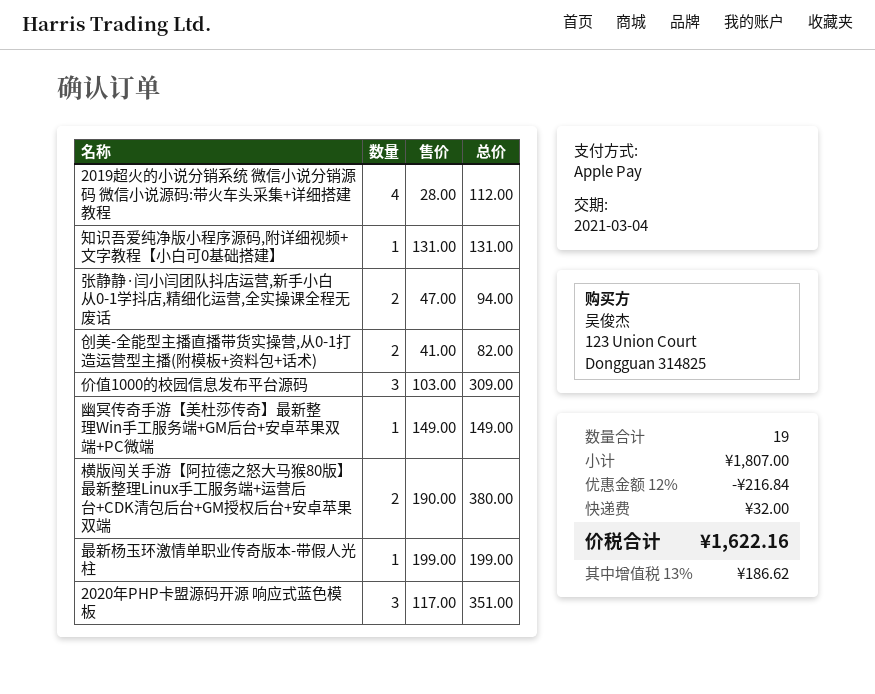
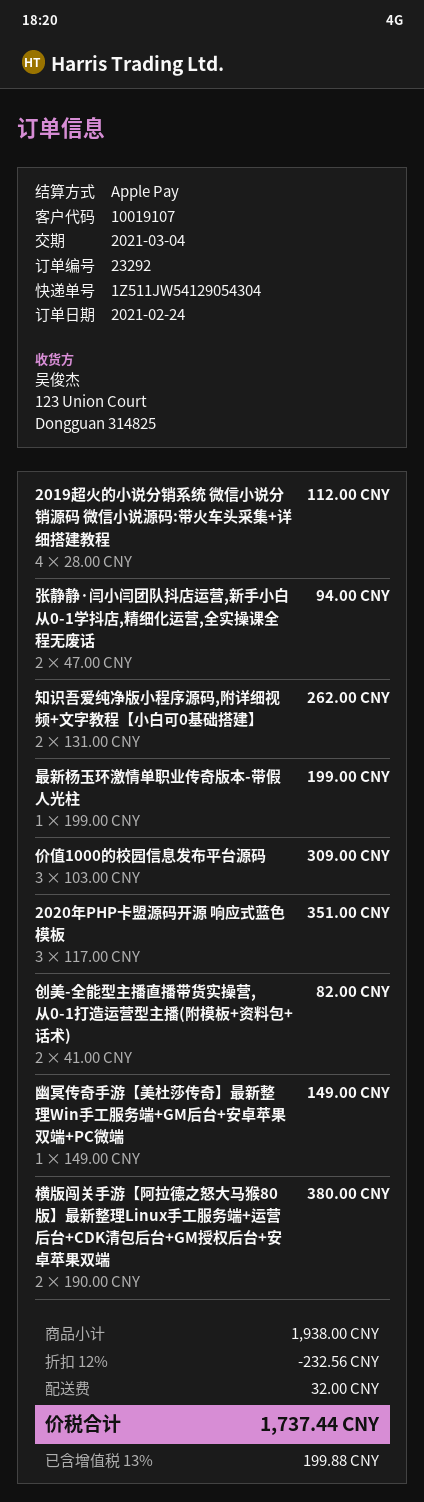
知识吾爱纯净版小程序源码,附详细视频+文字教程【小白可0基础搭建】: 1 x 131.00 = 131.00 -> 2 x 131.00 = 262.00
subtotal: 1807.00 -> 1938.00
discount: 12% = 216.84 -> 12% = 232.56
tax: 13% = 186.62 -> 13% = 199.88
total: 1622.16 -> 1737.44

